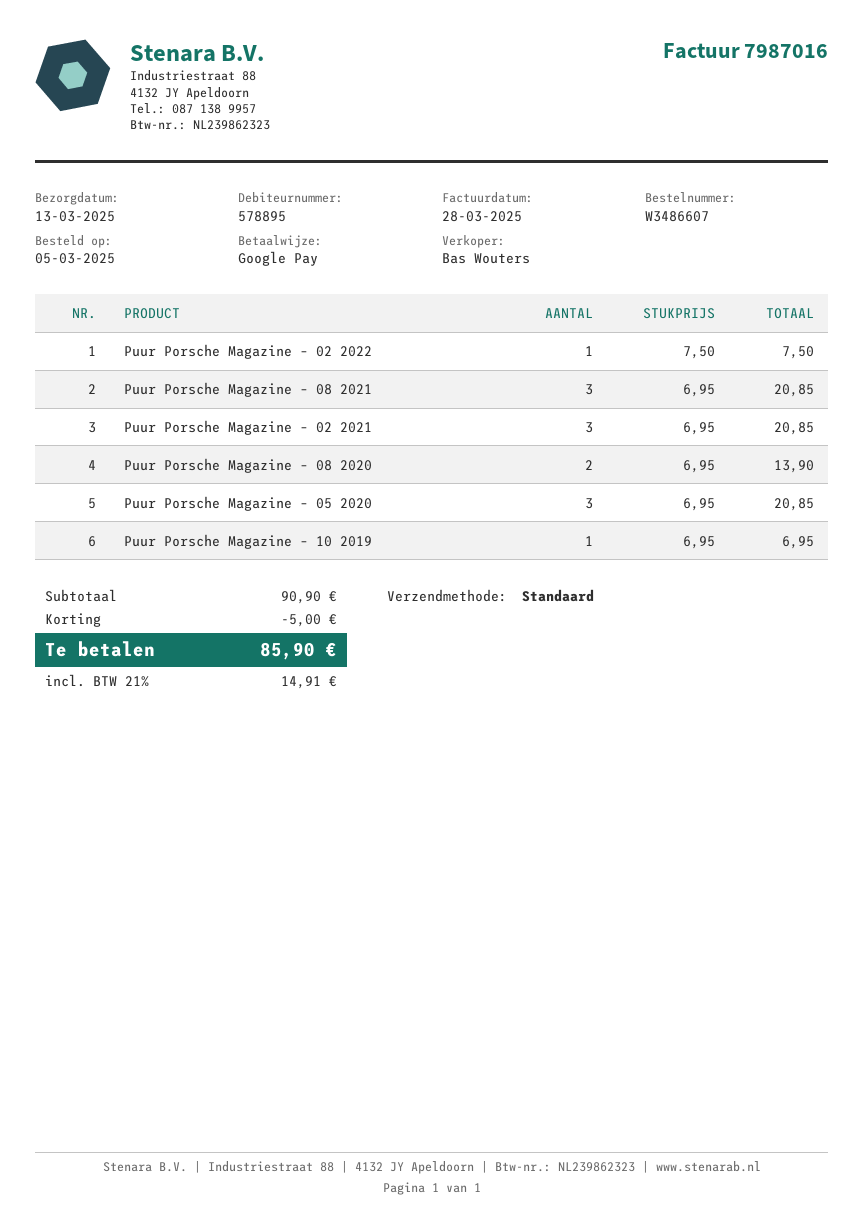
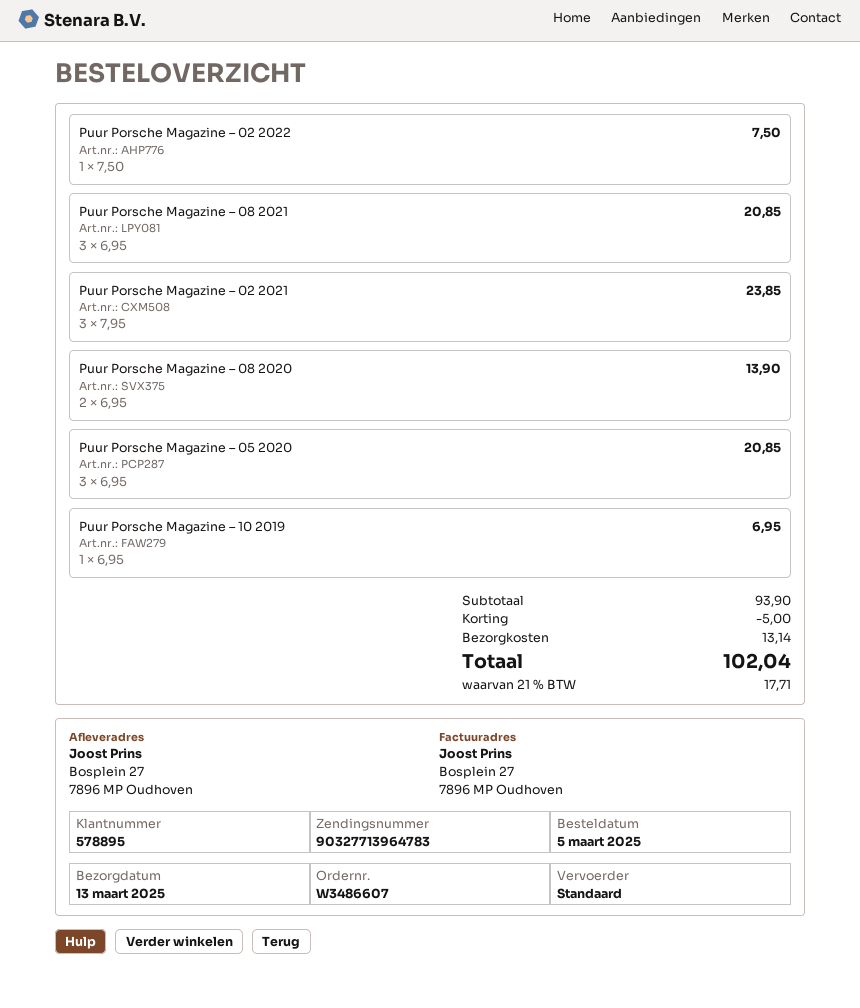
Puur Porsche Magazine – 02 2021: 3 x 6.95 = 20.85 -> 3 x 7.95 = 23.85
subtotal: 90.90 -> 93.90
shipping: none -> 13.14
tax: 21% = 14.91 -> 21% = 17.71
total: 85.90 -> 102.04

